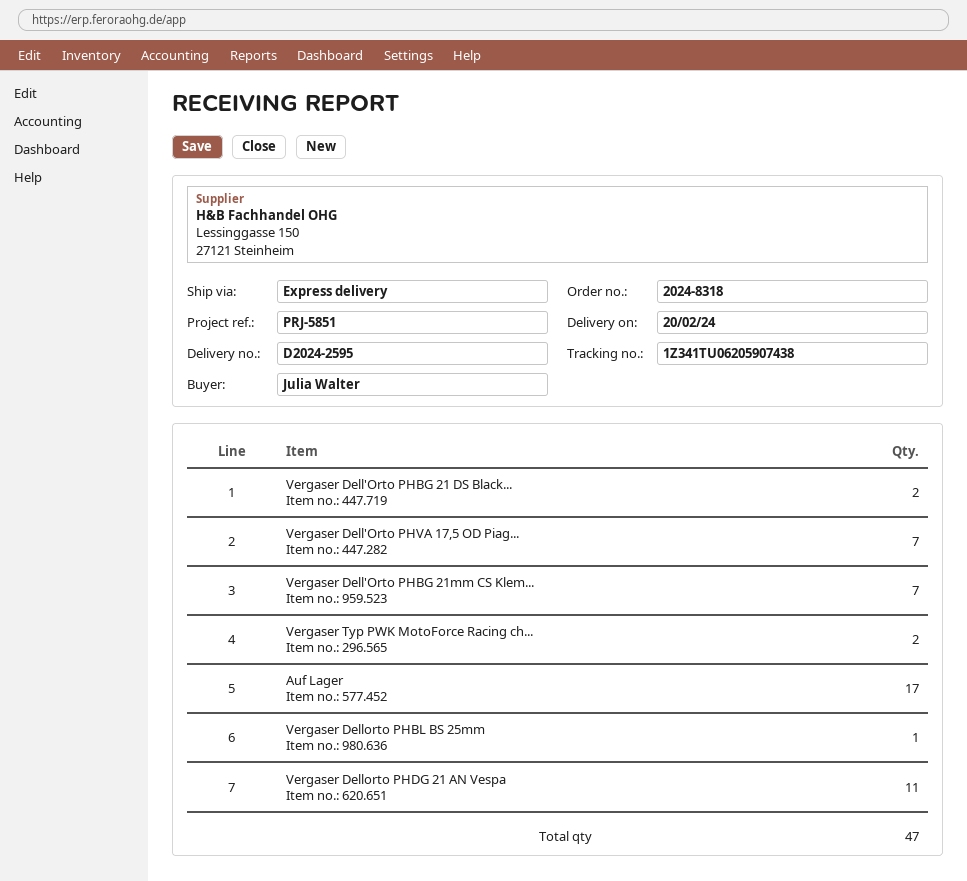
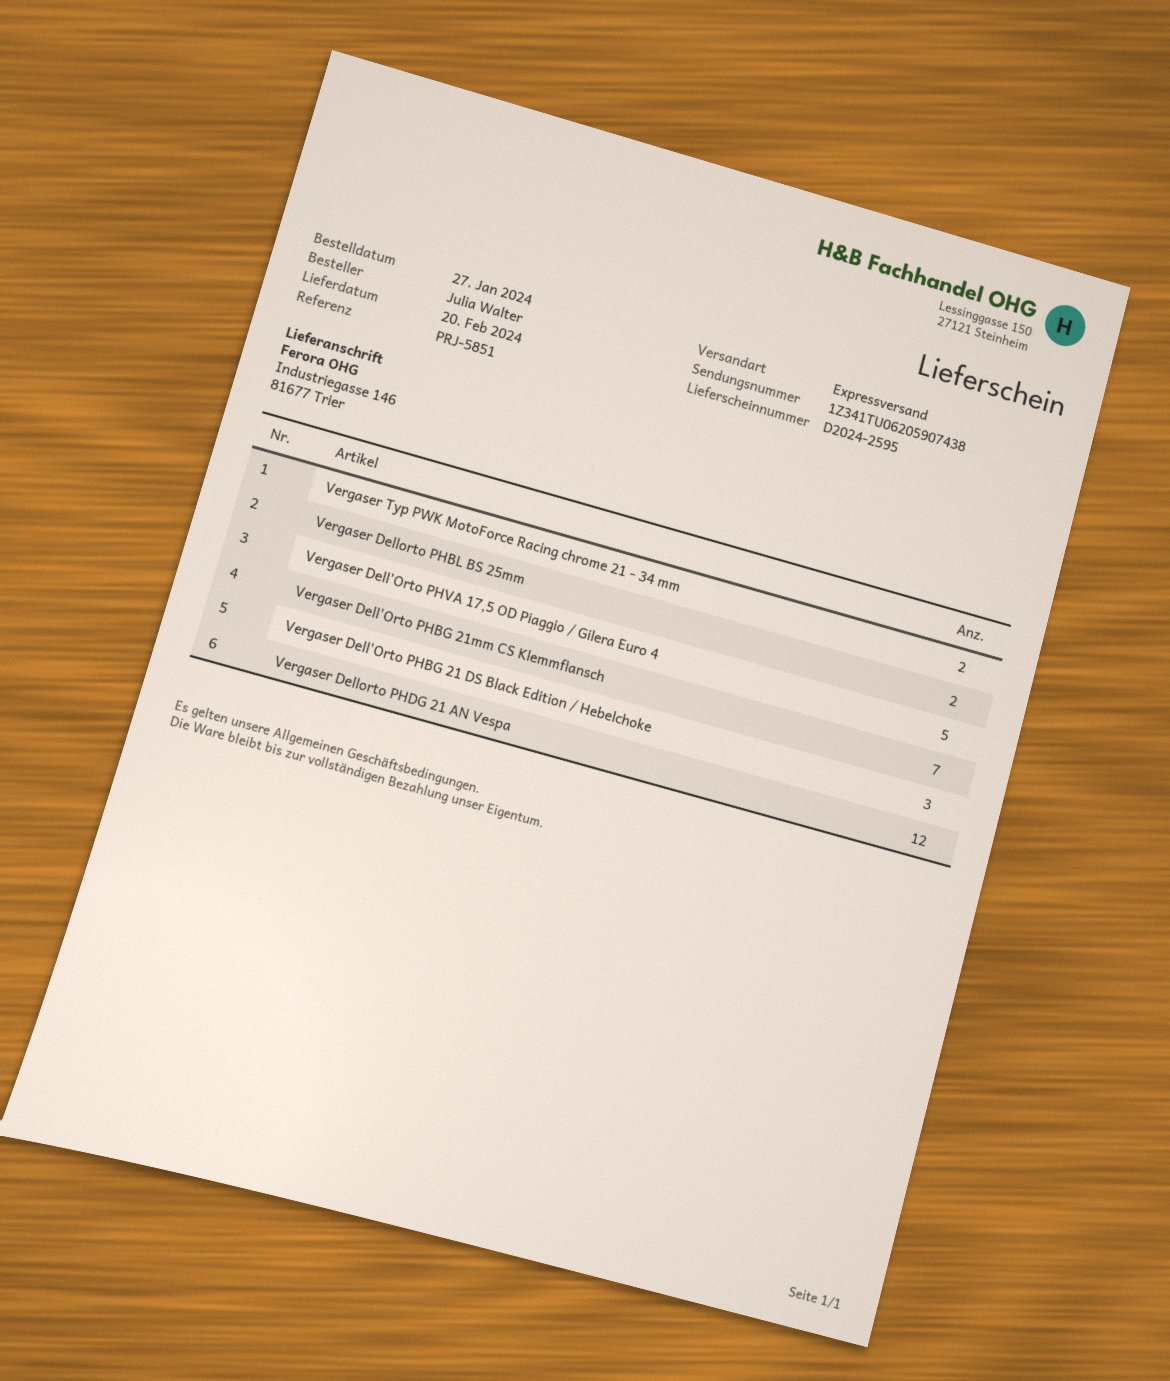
Vergaser Dell'Orto PHBG 21 DS Black...: 2 -> 3
Vergaser Dell'Orto PHVA 17,5 OD Piag...: 7 -> 5
Auf Lager: 17 -> none
Vergaser Dellorto PHBL BS 25mm: 1 -> 2
Vergaser Dellorto PHDG 21 AN Vespa: 11 -> 12

